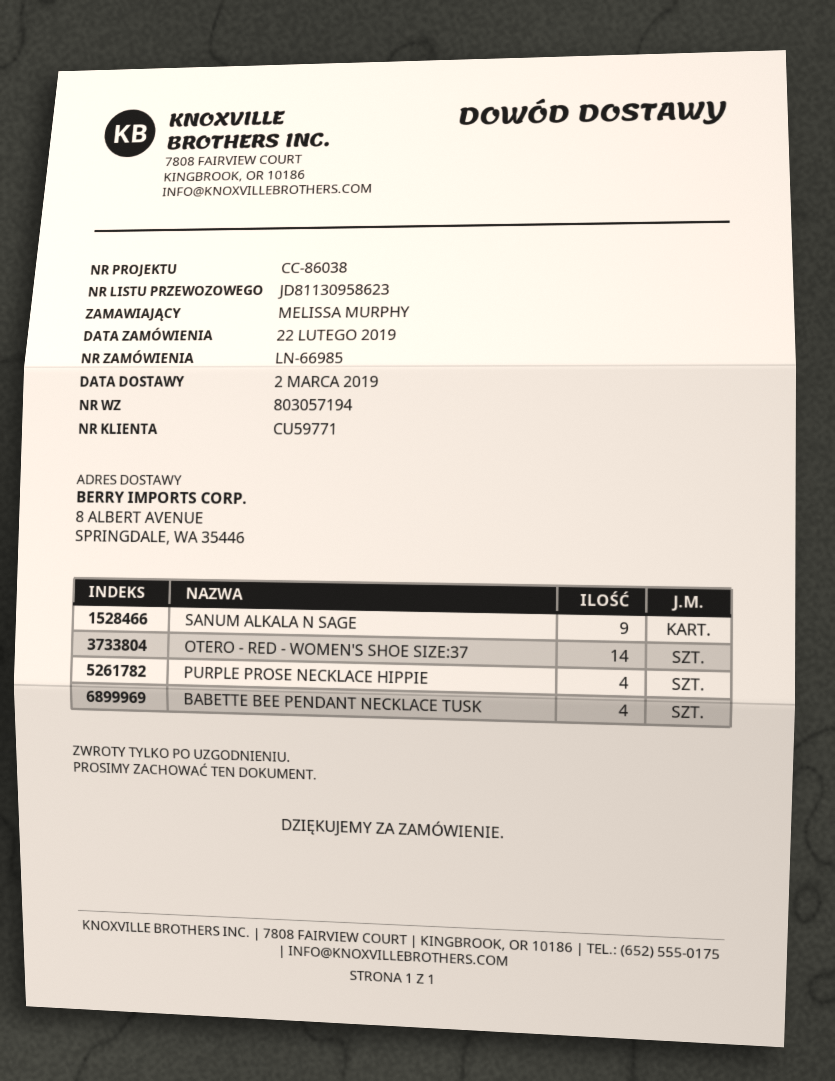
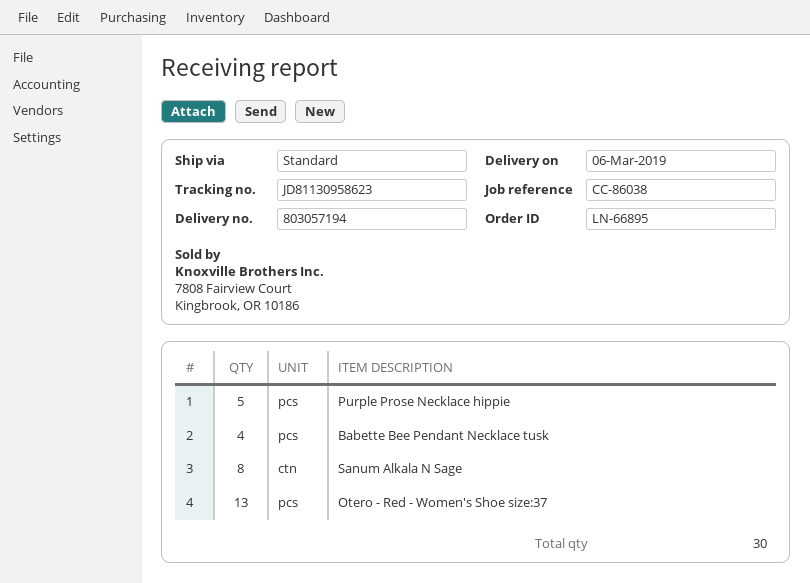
order number: LN-66985 -> LN-66895
delivery date: 2019-03-02 -> 2019-03-06
SANUM ALKALA N SAGE: 9 -> 8
OTERO - RED - WOMEN'S SHOE SIZE:37: 14 -> 13
PURPLE PROSE NECKLACE HIPPIE: 4 -> 5

